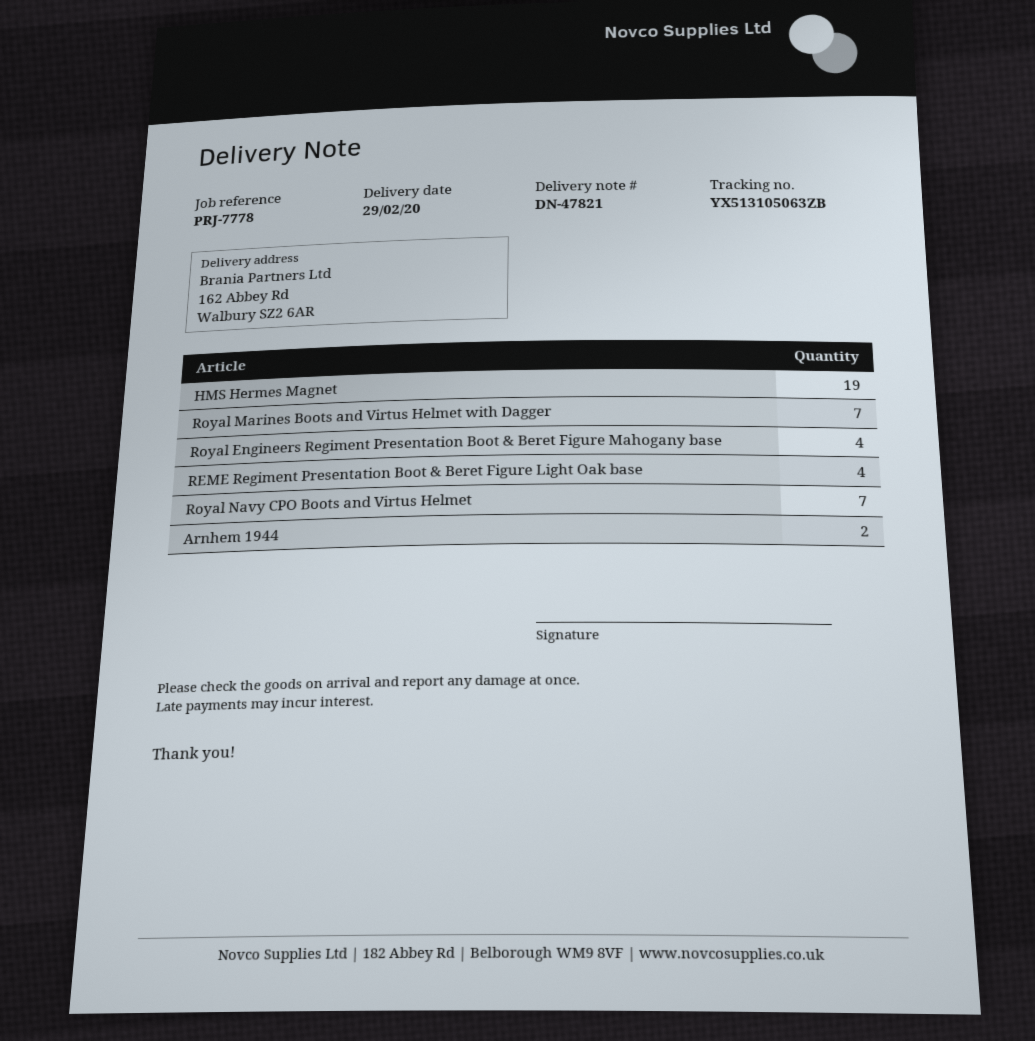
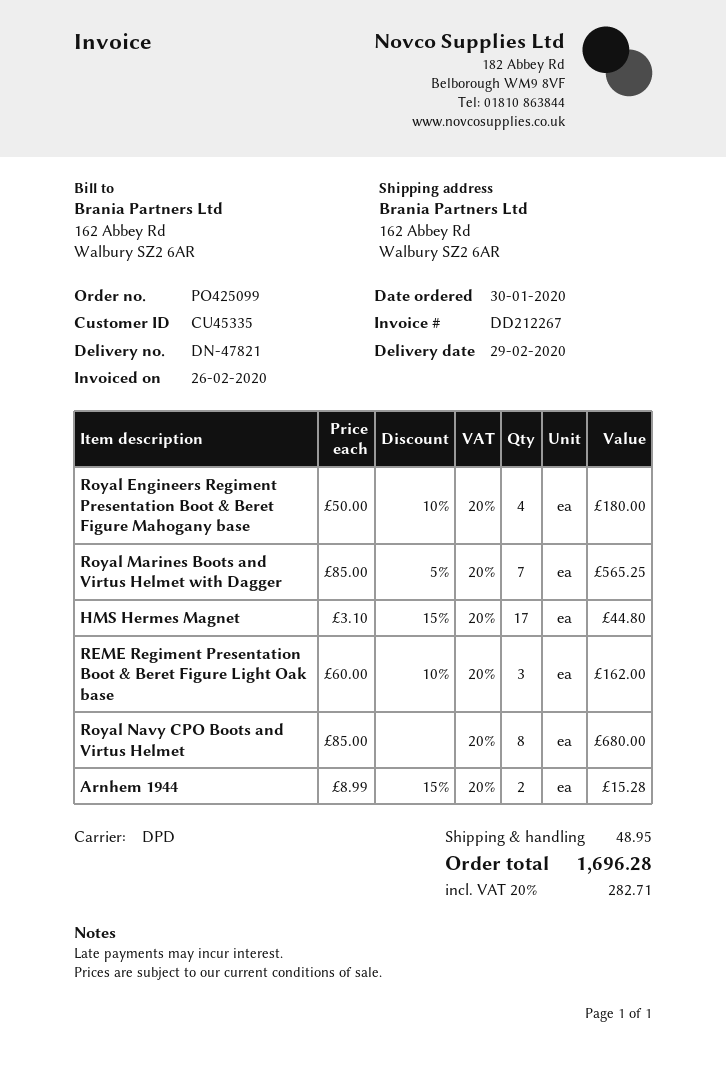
HMS Hermes Magnet: 19 -> 17
REME Regiment Presentation Boot & Beret Figure Light Oak base: 4 -> 3
Royal Navy CPO Boots and Virtus Helmet: 7 -> 8

